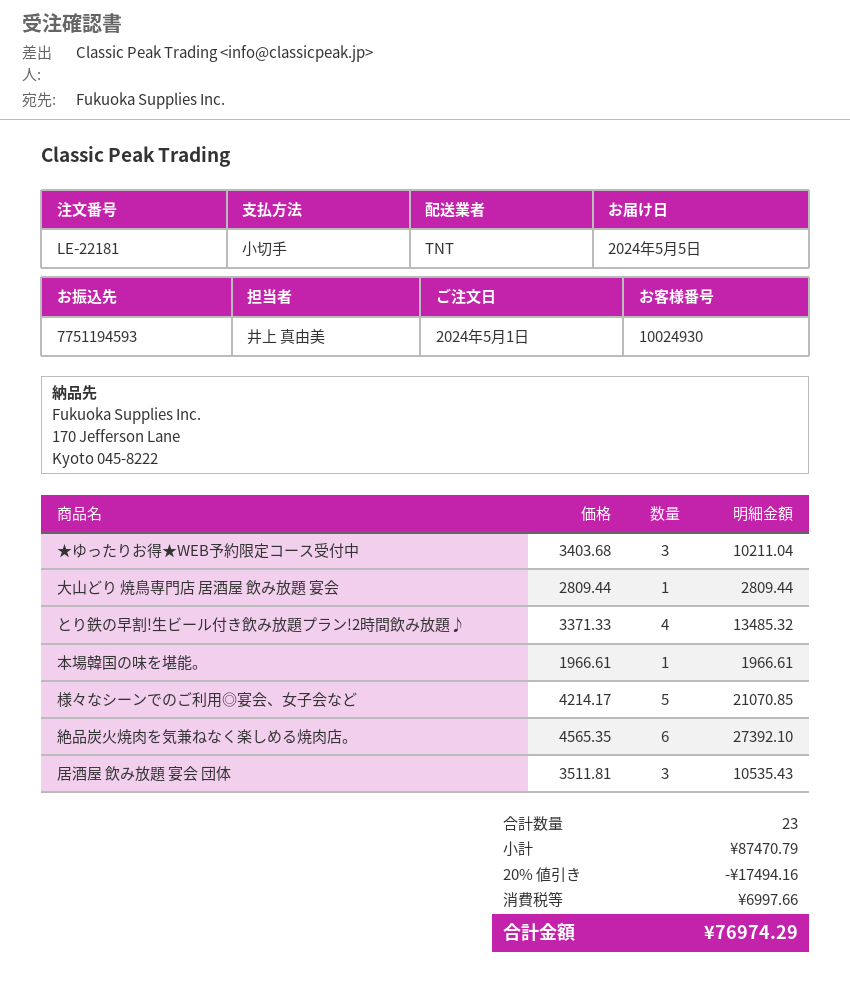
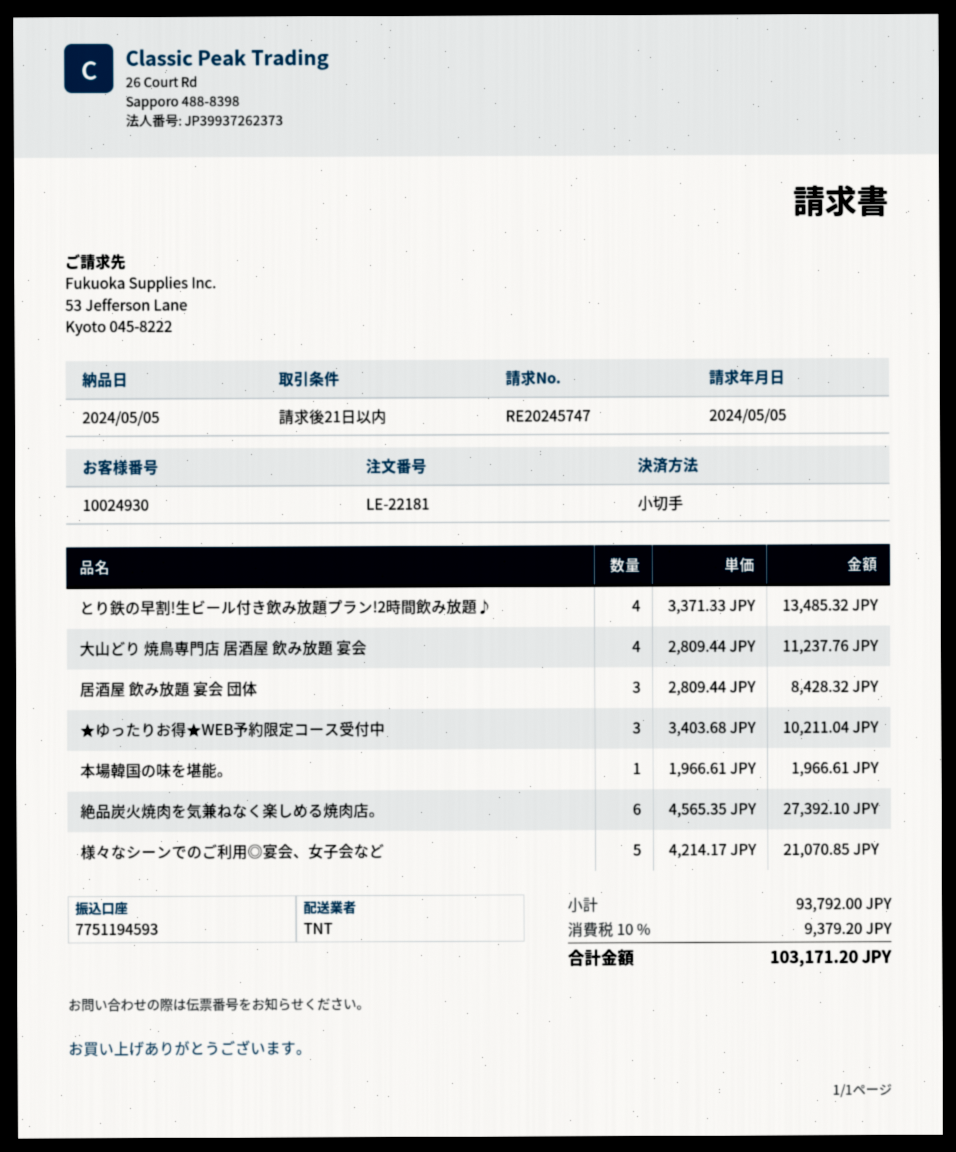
大山どり 焼鳥専門店 居酒屋 飲み放題 宴会: 1 x 2809.44 = 2809.44 -> 4 x 2809.44 = 11237.76
居酒屋 飲み放題 宴会 団体: 3 x 3511.81 = 10535.43 -> 3 x 2809.44 = 8428.32
subtotal: 87470.79 -> 93792.00
discount: 20% = 17494.16 -> none
tax: 6997.66 -> 9379.20
total: 76974.29 -> 103171.20

